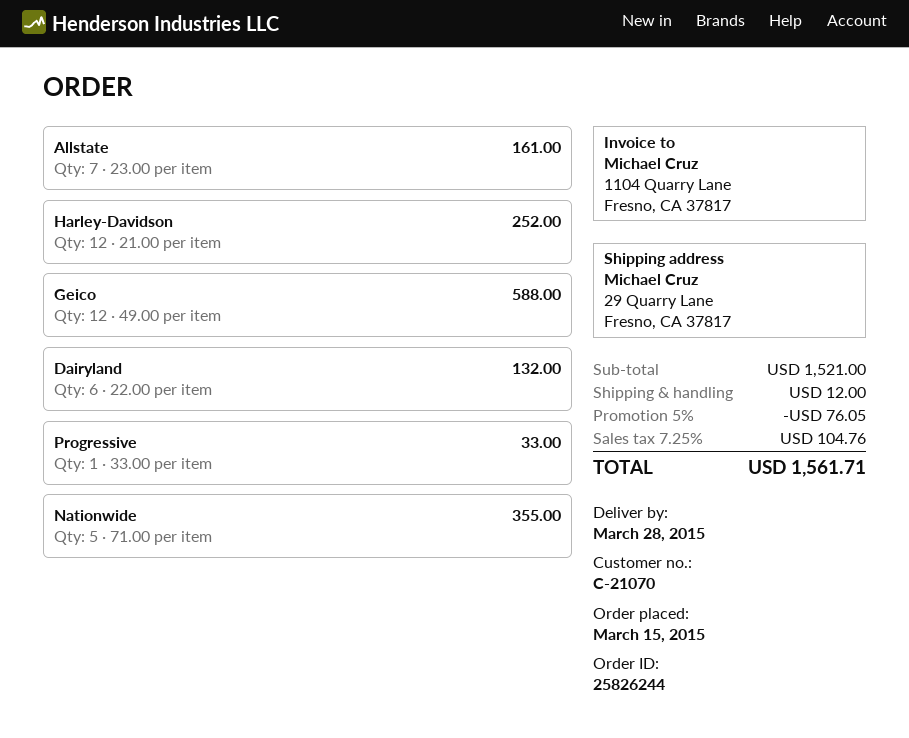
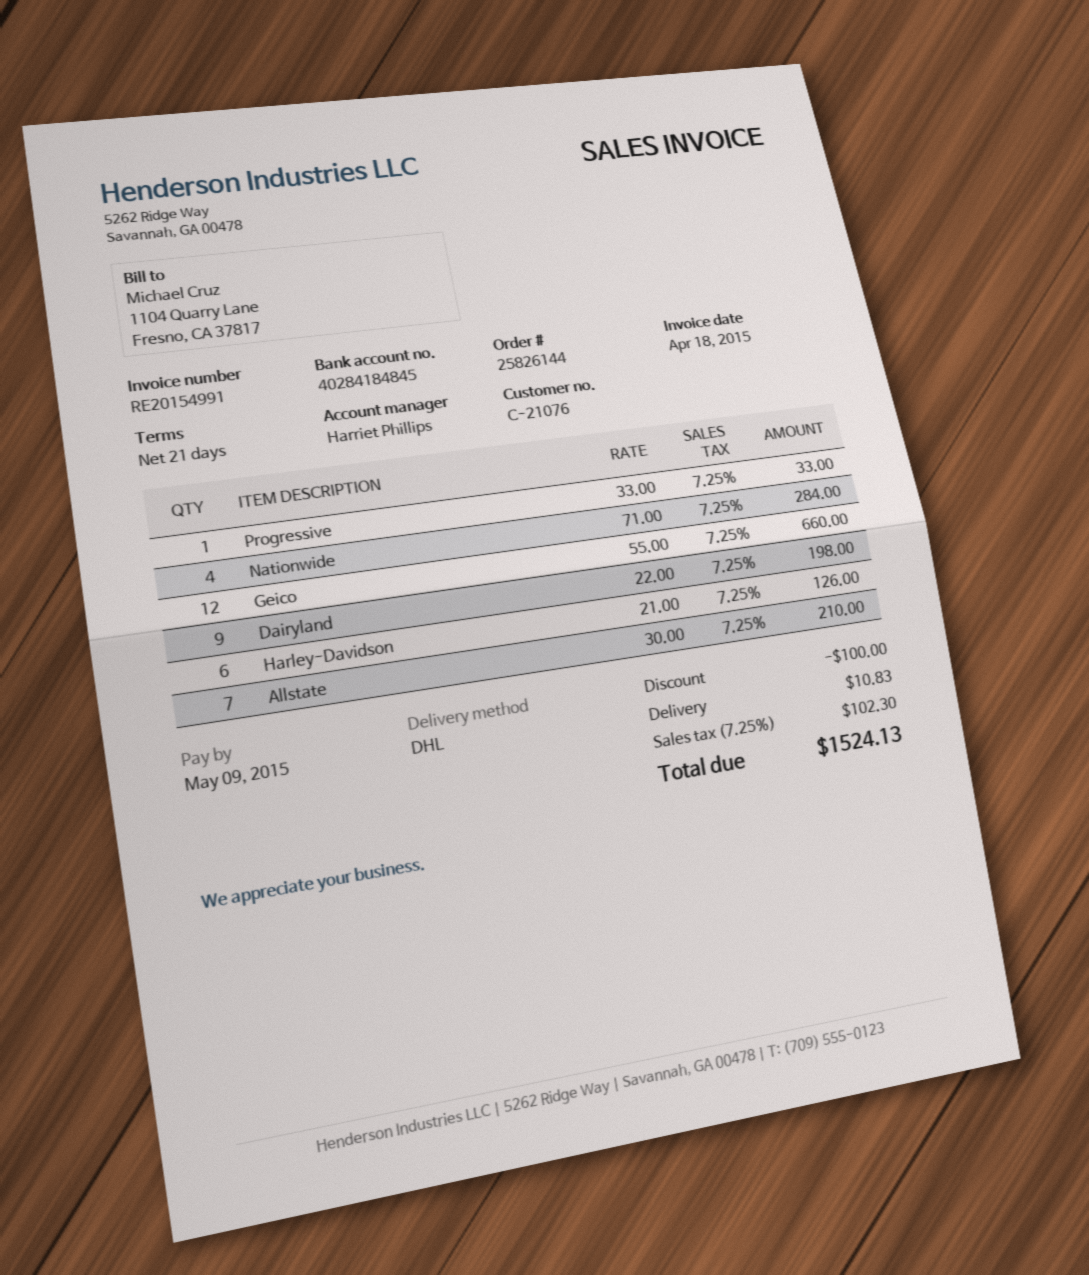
order number: 25826244 -> 25826144
customer number: C-21070 -> C-21076
Allstate: 7 x 23.00 = 161.00 -> 7 x 30.00 = 210.00
Harley-Davidson: 12 x 21.00 = 252.00 -> 6 x 21.00 = 126.00
Geico: 12 x 49.00 = 588.00 -> 12 x 55.00 = 660.00
Dairyland: 6 x 22.00 = 132.00 -> 9 x 22.00 = 198.00
Nationwide: 5 x 71.00 = 355.00 -> 4 x 71.00 = 284.00
discount: 76.05 -> 100.00
shipping: 12.00 -> 10.83
tax: 7.25% = 104.76 -> 7.25% = 102.30
total: 1561.71 -> 1524.13

